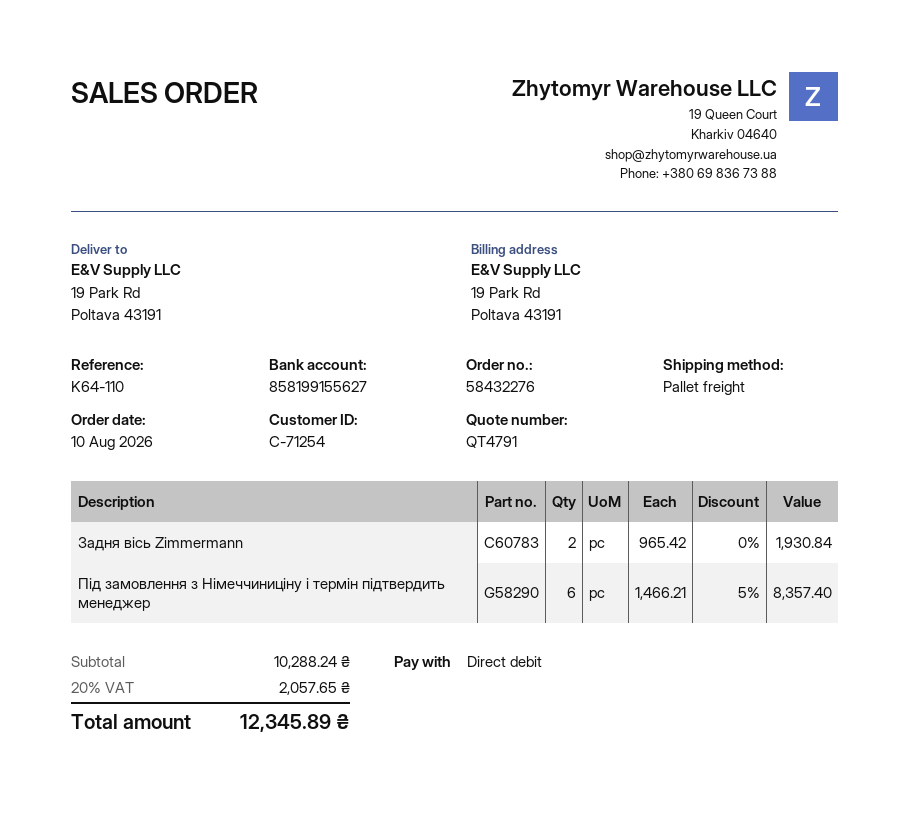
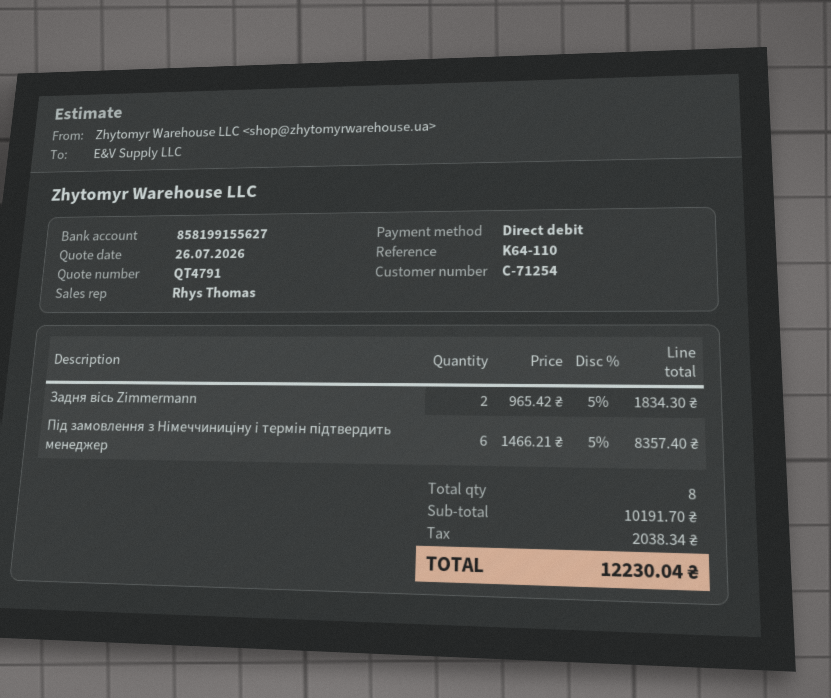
Задня вісь Zimmermann: 2 x 965.42 = 1930.84 -> 2 x 965.42 - 5% = 1834.30
subtotal: 10288.24 -> 10191.70
tax: 2057.65 -> 2038.34
total: 12345.89 -> 12230.04

